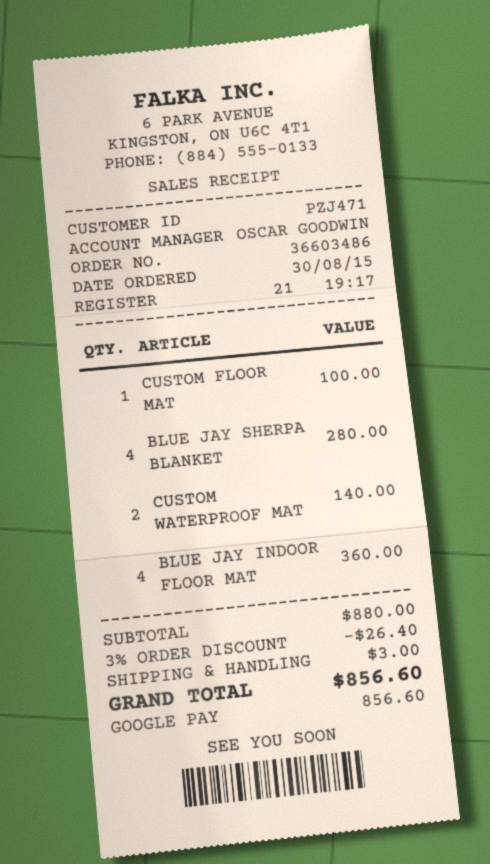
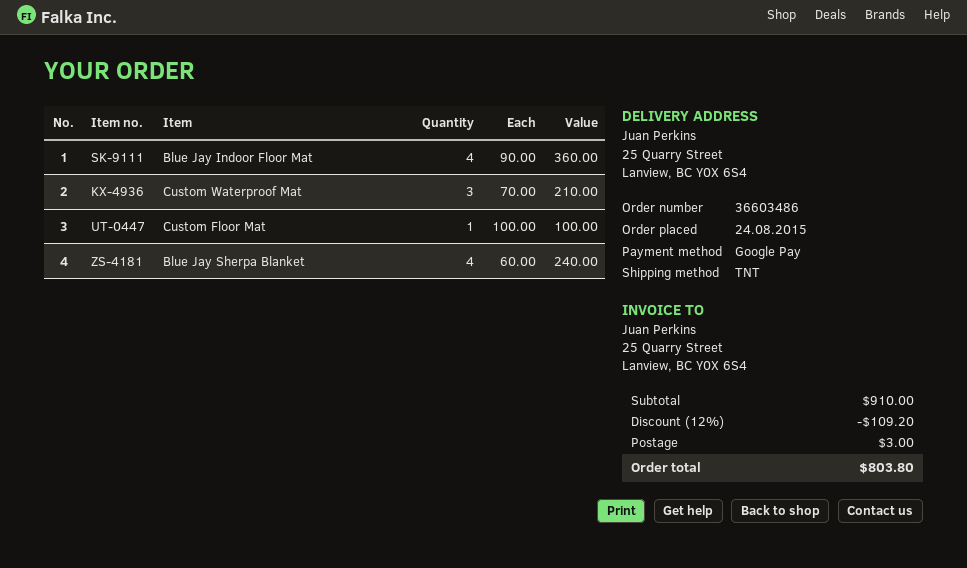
order date: 2015-08-30 -> 2015-08-24
BLUE JAY SHERPA BLANKET: 4 for 280.00 -> 4 for 240.00
CUSTOM WATERPROOF MAT: 2 for 140.00 -> 3 for 210.00
subtotal: 880.00 -> 910.00
discount: 3% = 26.40 -> 12% = 109.20
total: 856.60 -> 803.80

